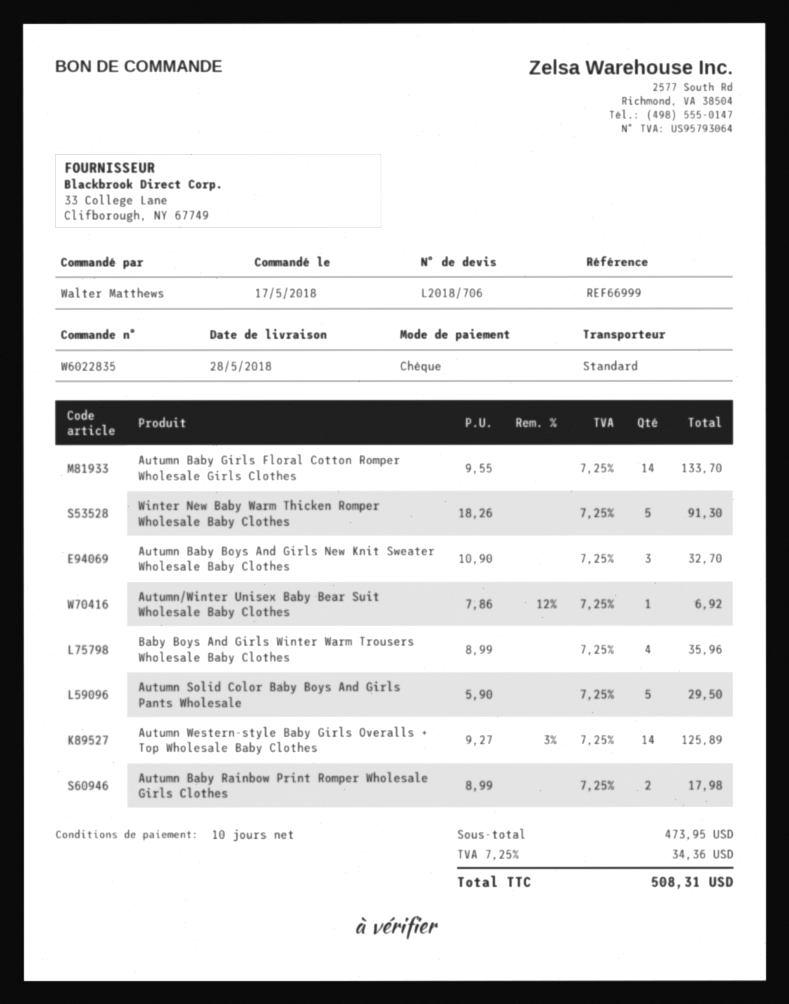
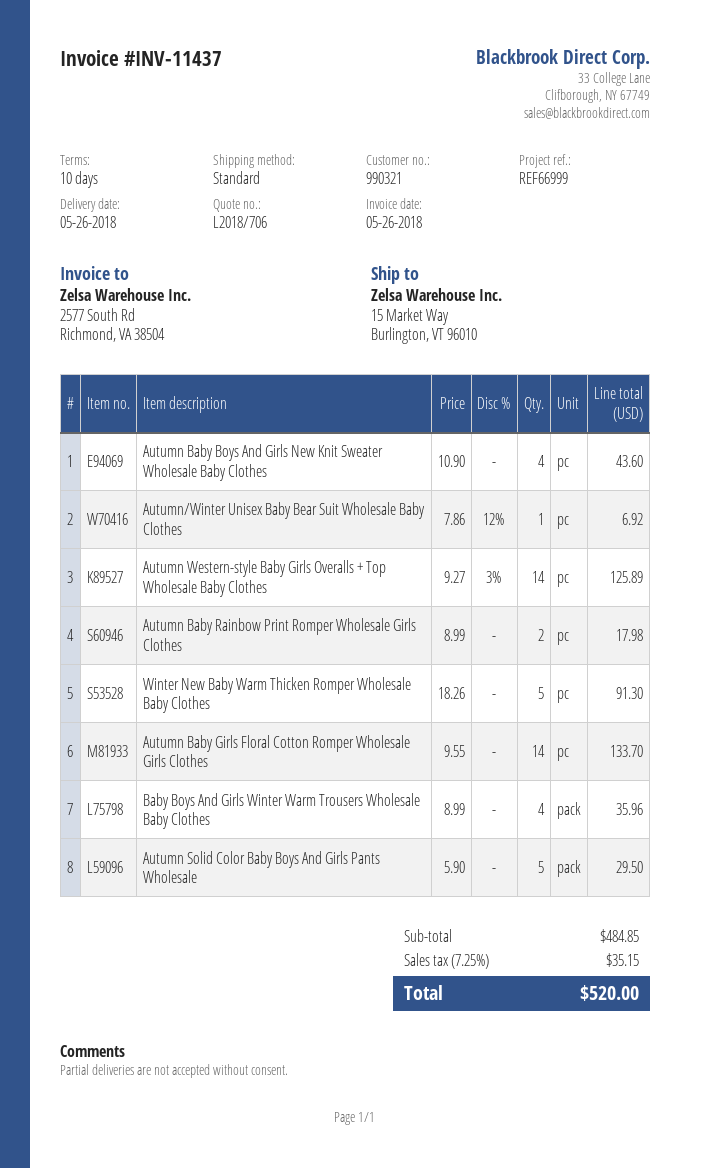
delivery date: 2018-05-28 -> 2018-05-26
Autumn Baby Boys And Girls New Knit Sweater Wholesale Baby Clothes: 3 x 10.90 = 32.70 -> 4 x 10.90 = 43.60
subtotal: 473.95 -> 484.85
tax: 7.25% = 34.36 -> 7.25% = 35.15
total: 508.31 -> 520.00

